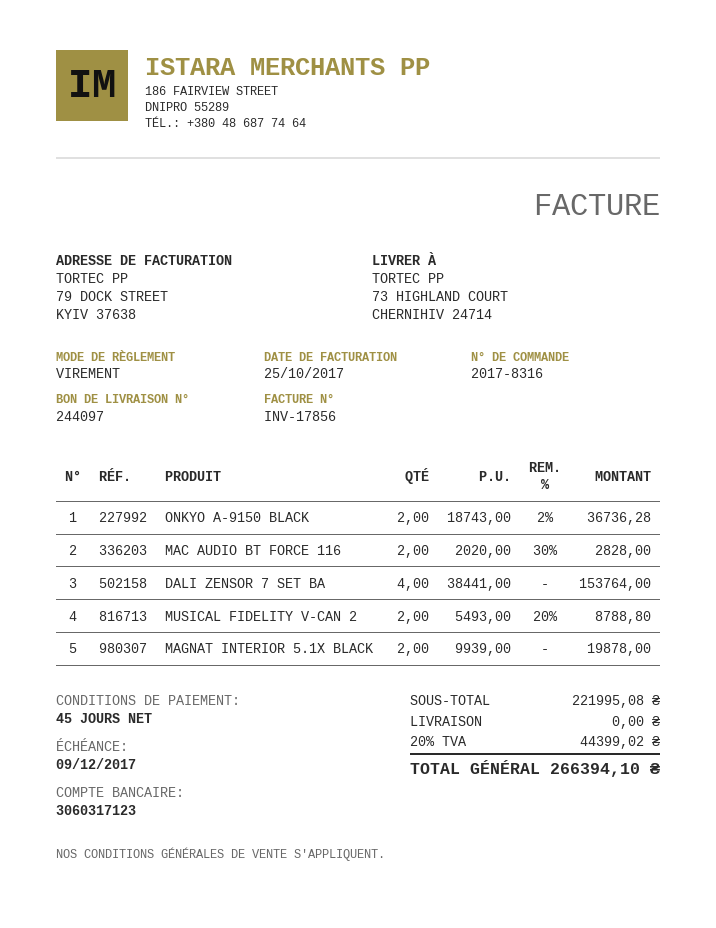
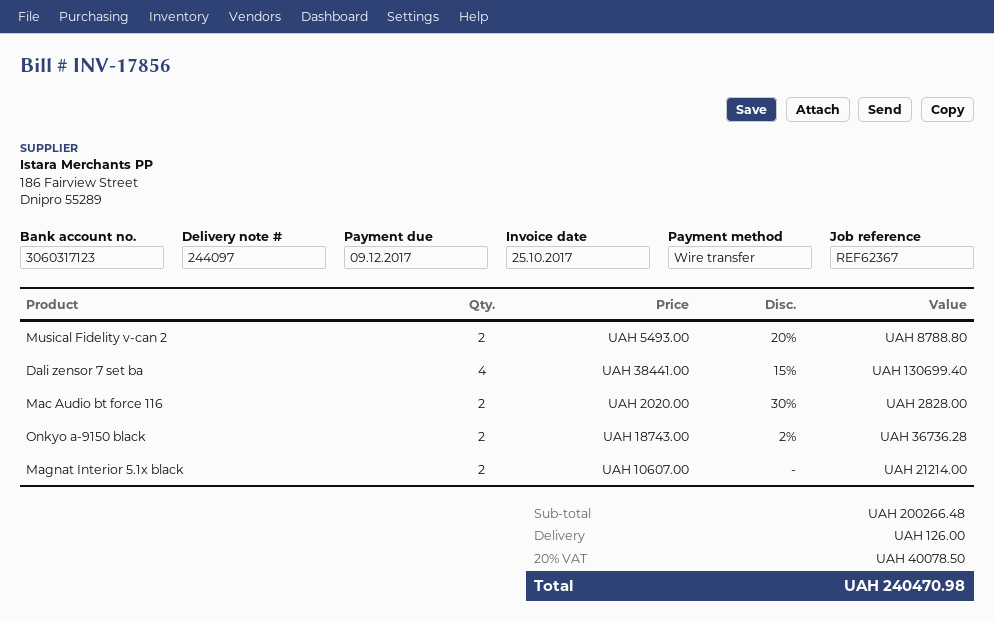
DALI ZENSOR 7 SET BA: 4 x 38441.00 = 153764.00 -> 4 x 38441.00 - 15% = 130699.40
MAGNAT INTERIOR 5.1X BLACK: 2 x 9939.00 = 19878.00 -> 2 x 10607.00 = 21214.00
subtotal: 221995.08 -> 200266.48
shipping: 0.00 -> 126.00
tax: 20% = 44399.02 -> 20% = 40078.50
total: 266394.10 -> 240470.98

